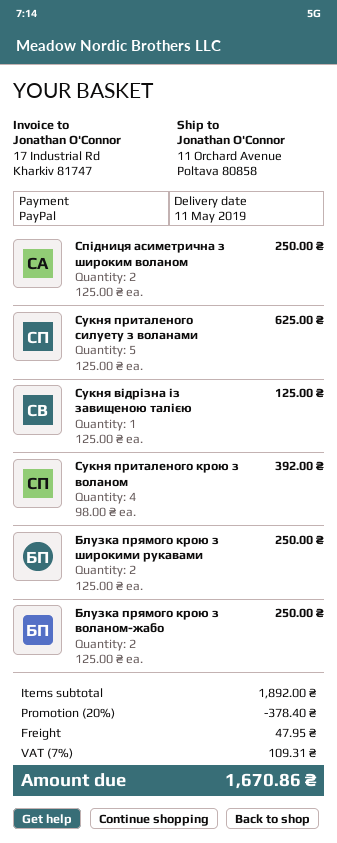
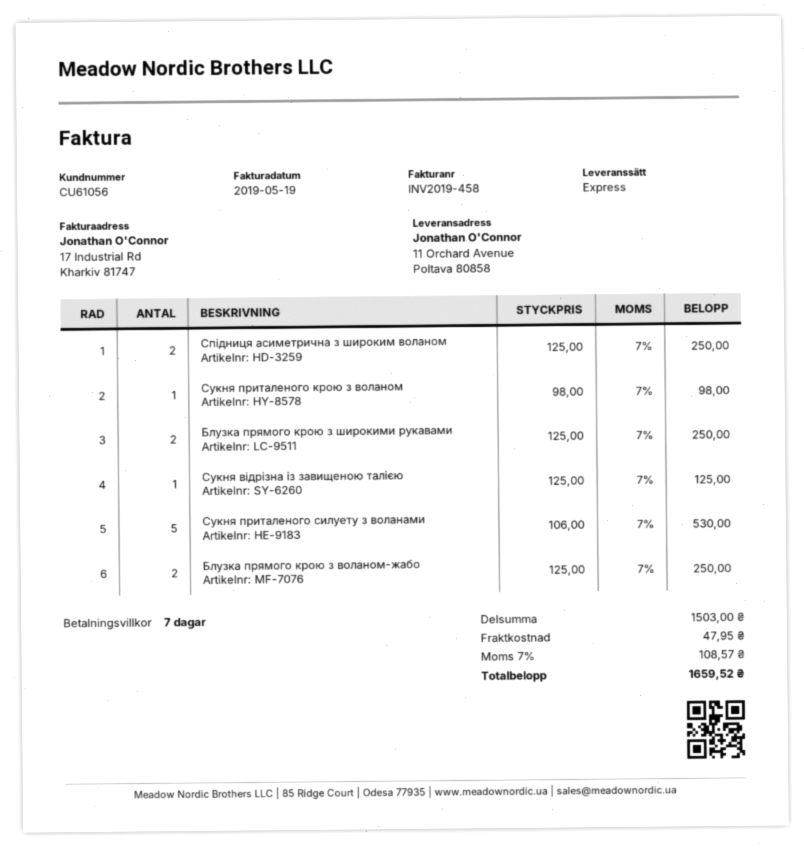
Сукня приталеного силуету з воланами: 5 x 125.00 = 625.00 -> 5 x 106.00 = 530.00
Сукня приталеного крою з воланом: 4 x 98.00 = 392.00 -> 1 x 98.00 = 98.00
subtotal: 1892.00 -> 1503.00
discount: 20% = 378.40 -> none
tax: 7% = 109.31 -> 7% = 108.57
total: 1670.86 -> 1659.52

